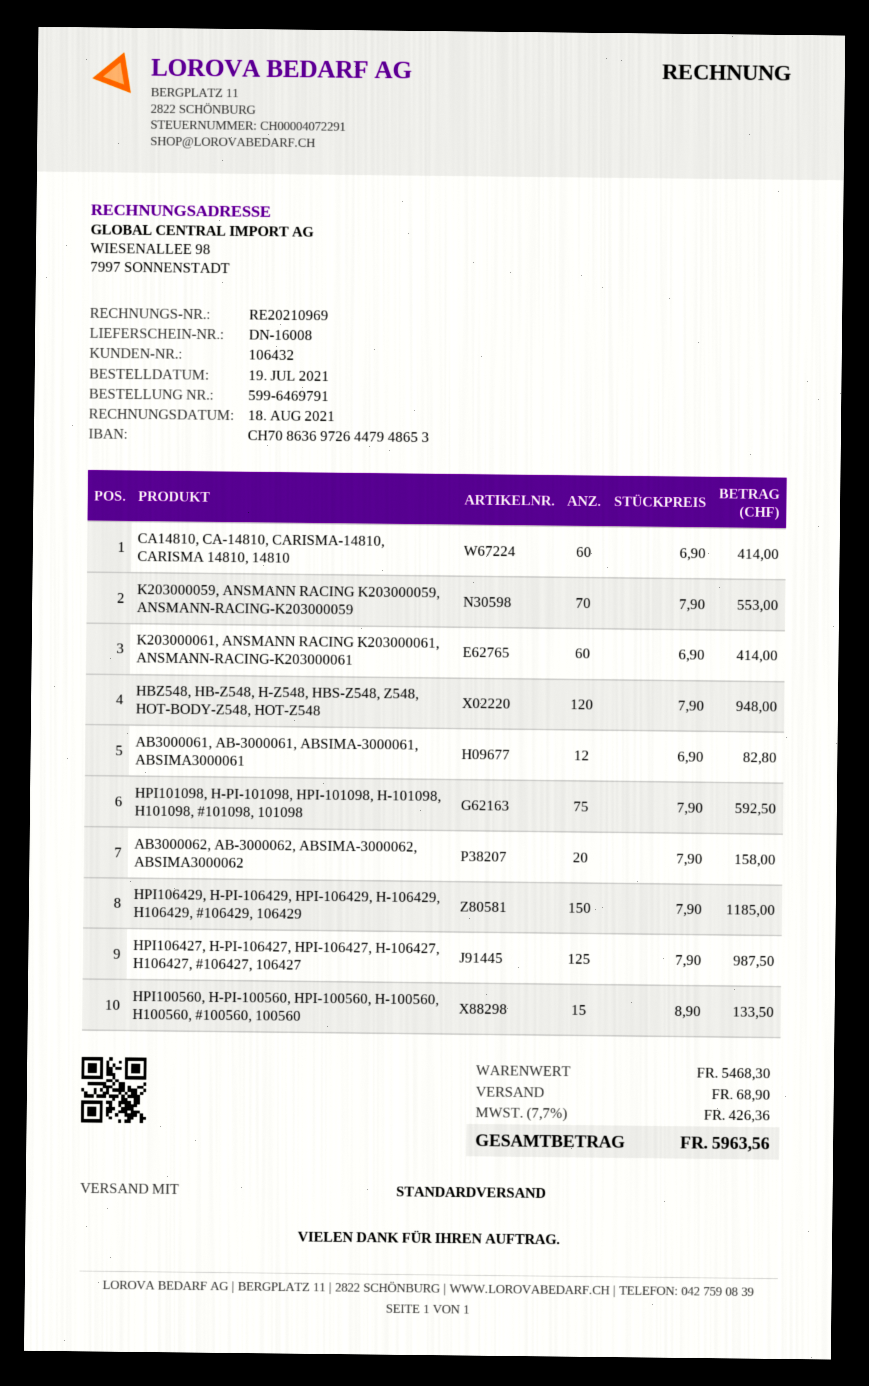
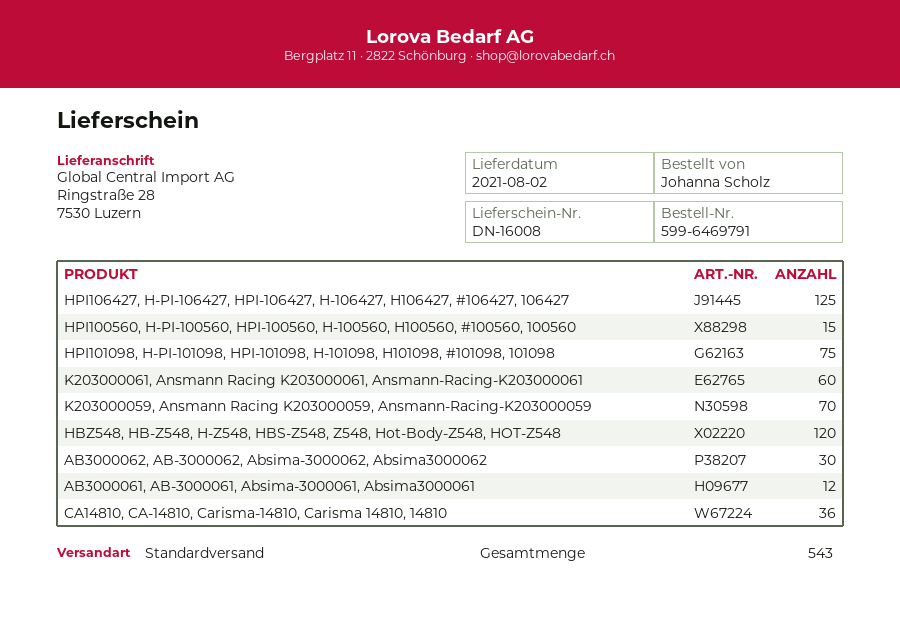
CA14810, CA-14810, CARISMA-14810, CARISMA 14810, 14810: 60 -> 36
AB3000062, AB-3000062, ABSIMA-3000062, ABSIMA3000062: 20 -> 30
HPI106429, H-PI-106429, HPI-106429, H-106429, H106429, #106429, 106429: 150 -> none

